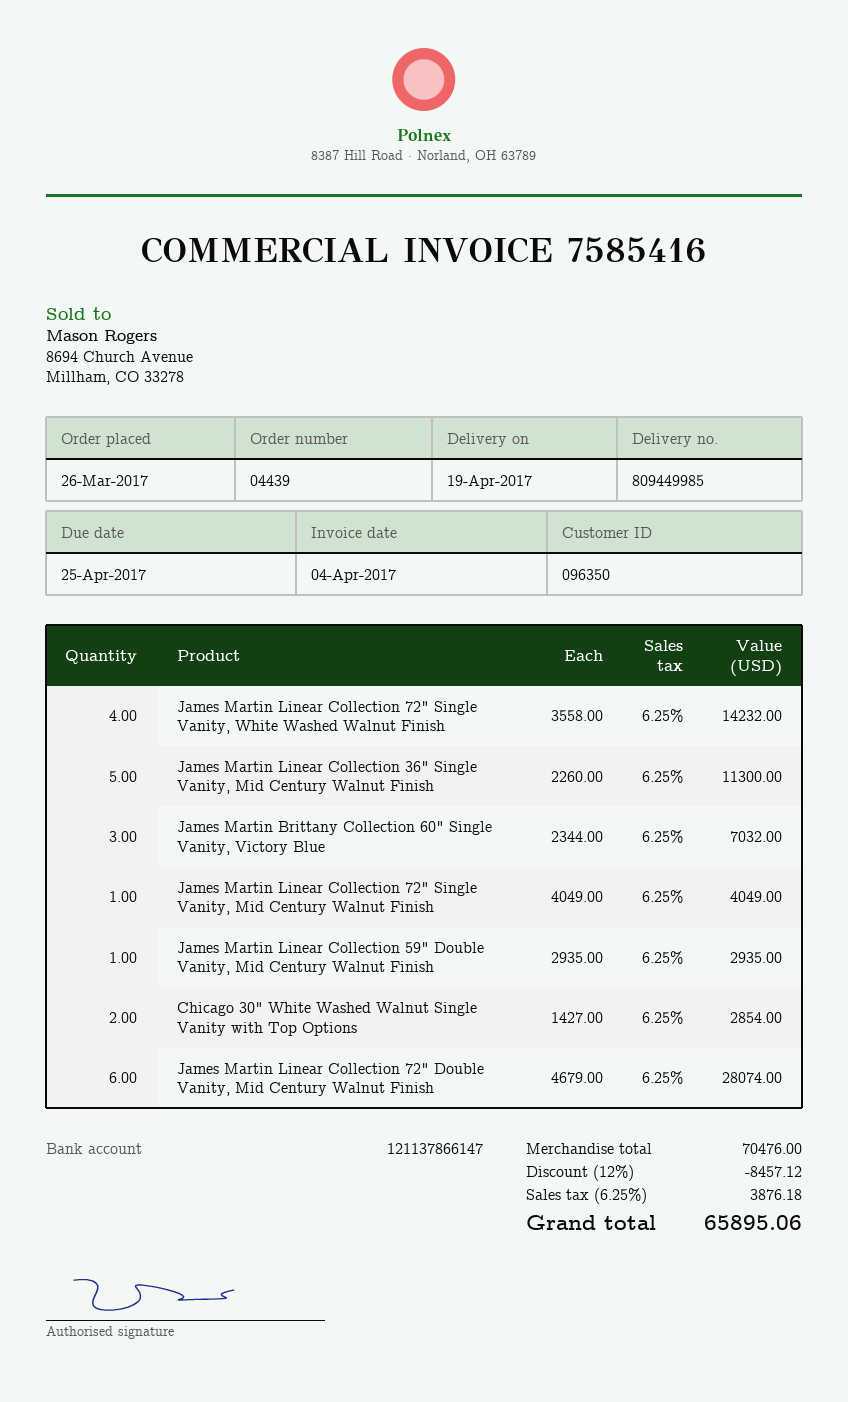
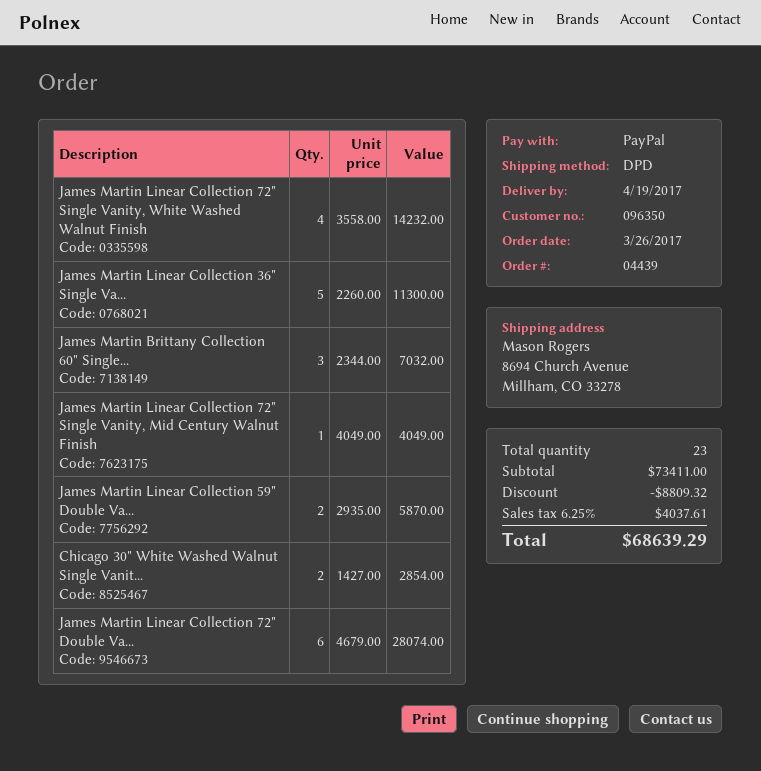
James Martin Linear Collection 59" Double Vanity, Mid Century Walnut Finish: 1 x 2935.00 = 2935.00 -> 2 x 2935.00 = 5870.00
subtotal: 70476.00 -> 73411.00
discount: 8457.12 -> 8809.32
tax: 6.25% = 3876.18 -> 6.25% = 4037.61
total: 65895.06 -> 68639.29

